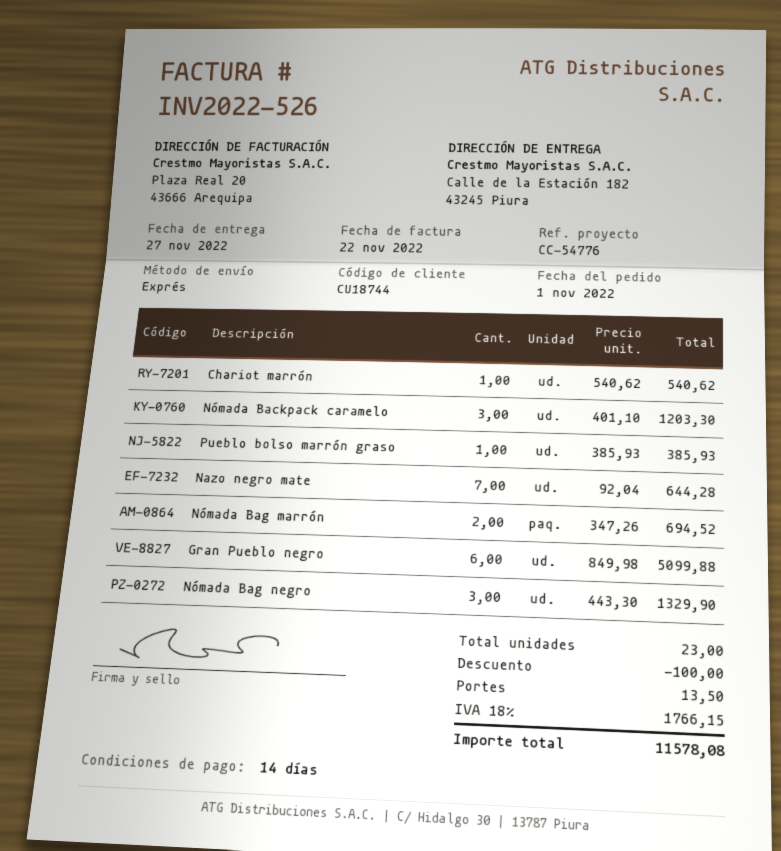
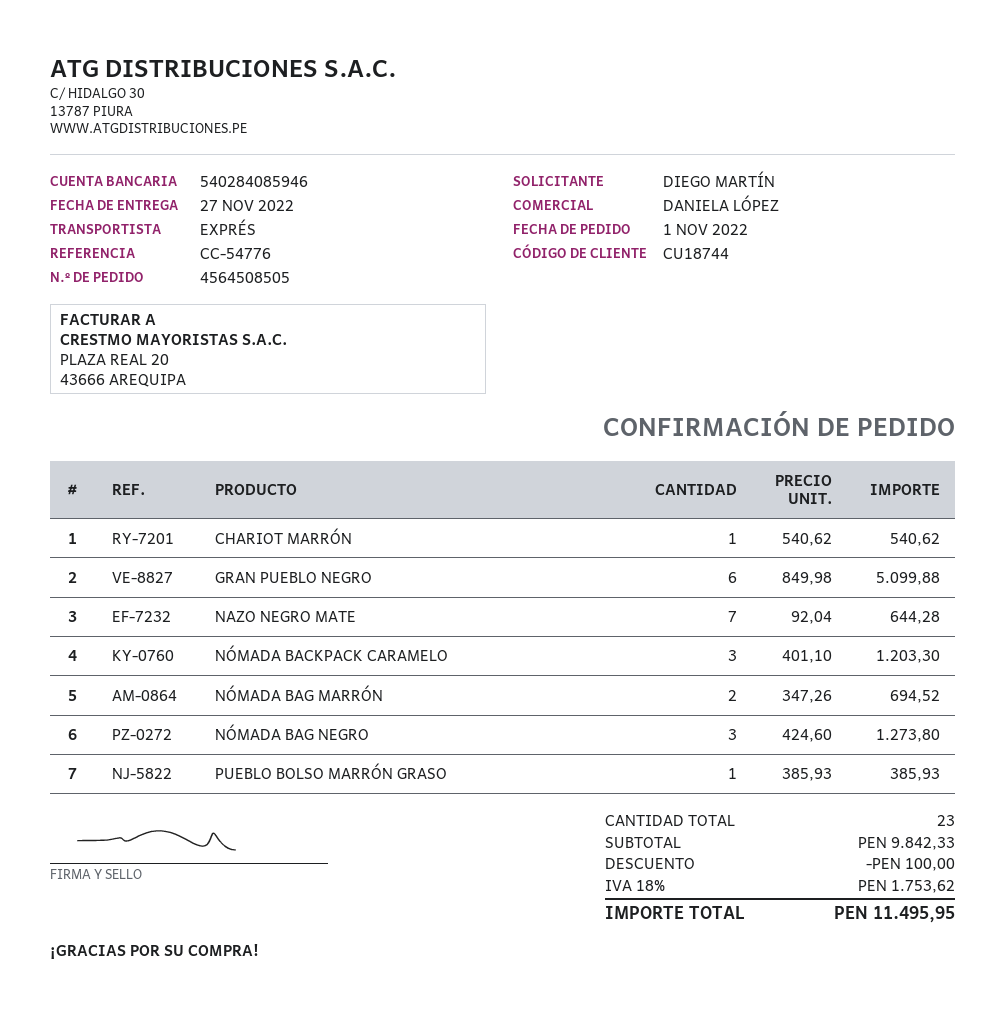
Nómada Bag negro: 3 x 443.30 = 1329.90 -> 3 x 424.60 = 1273.80
shipping: 13.50 -> none
tax: 18% = 1766.15 -> 18% = 1753.62
total: 11578.08 -> 11495.95

